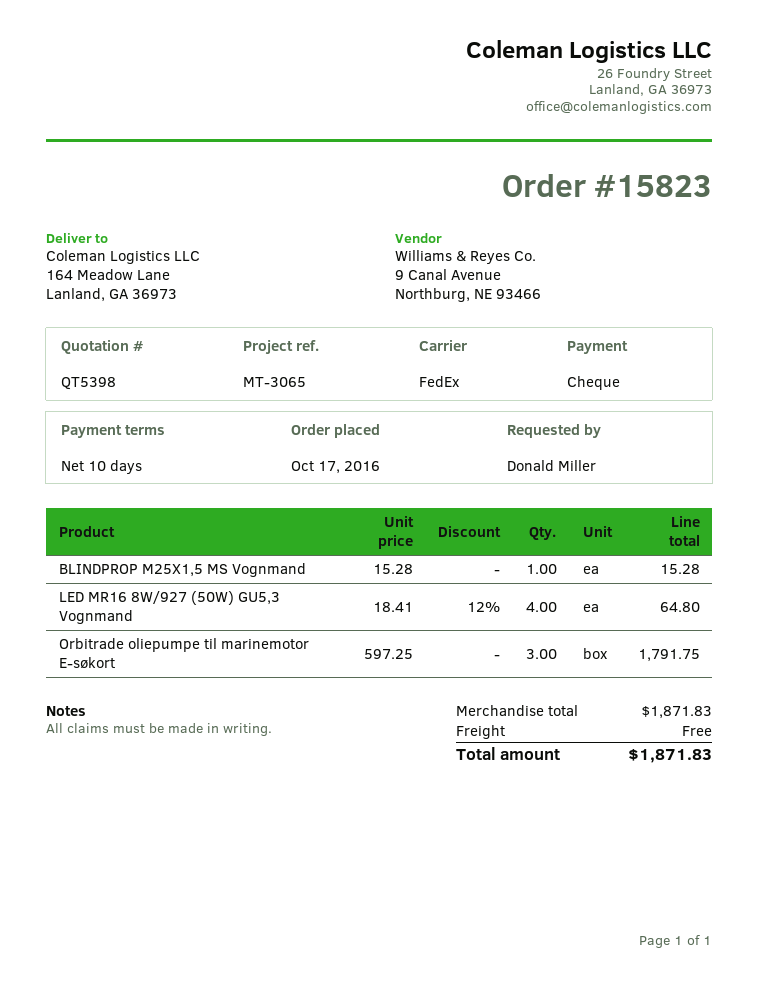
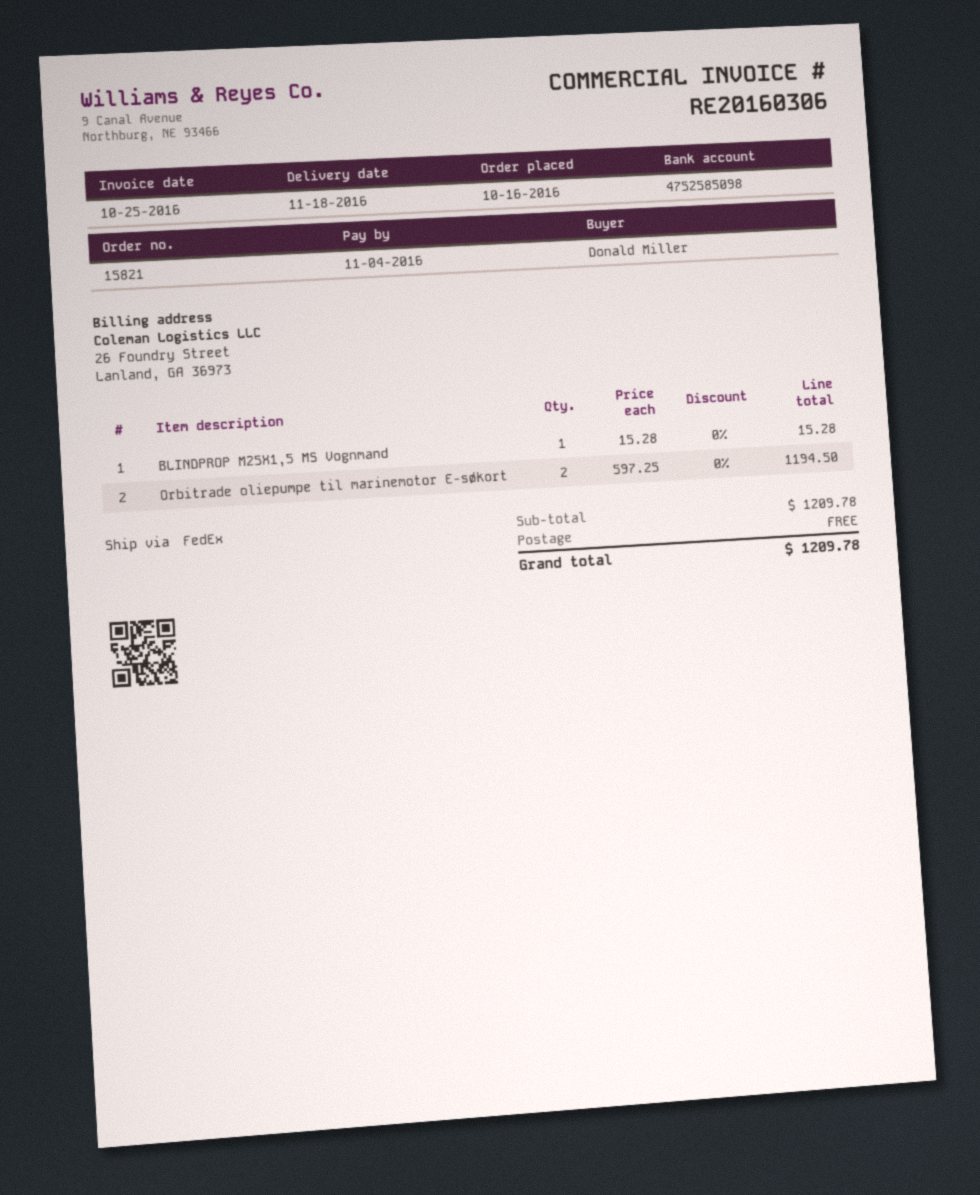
order number: 15823 -> 15821
order date: 2016-10-17 -> 2016-10-16
LED MR16 8W/927 (50W) GU5,3 Vognmand: 4 x 18.41 - 12% = 64.80 -> none
Orbitrade oliepumpe til marinemotor E-søkort: 3 x 597.25 = 1791.75 -> 2 x 597.25 = 1194.50
subtotal: 1871.83 -> 1209.78
total: 1871.83 -> 1209.78

